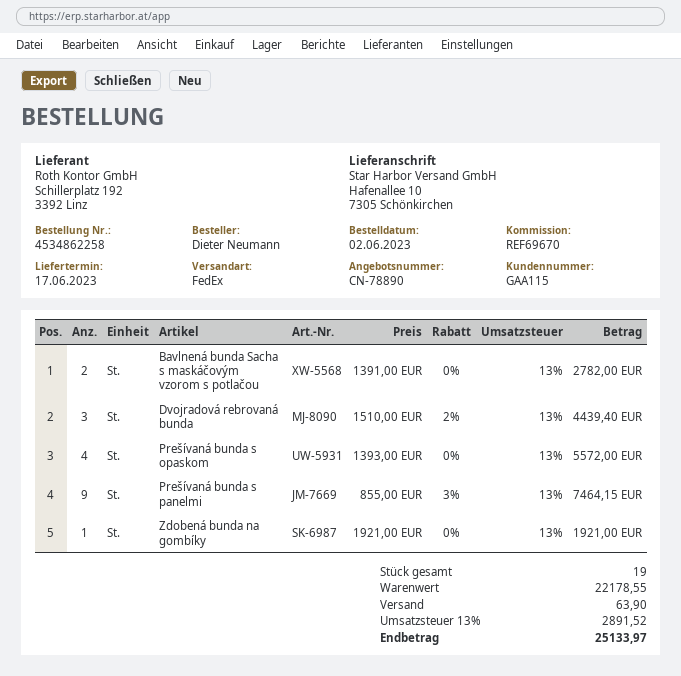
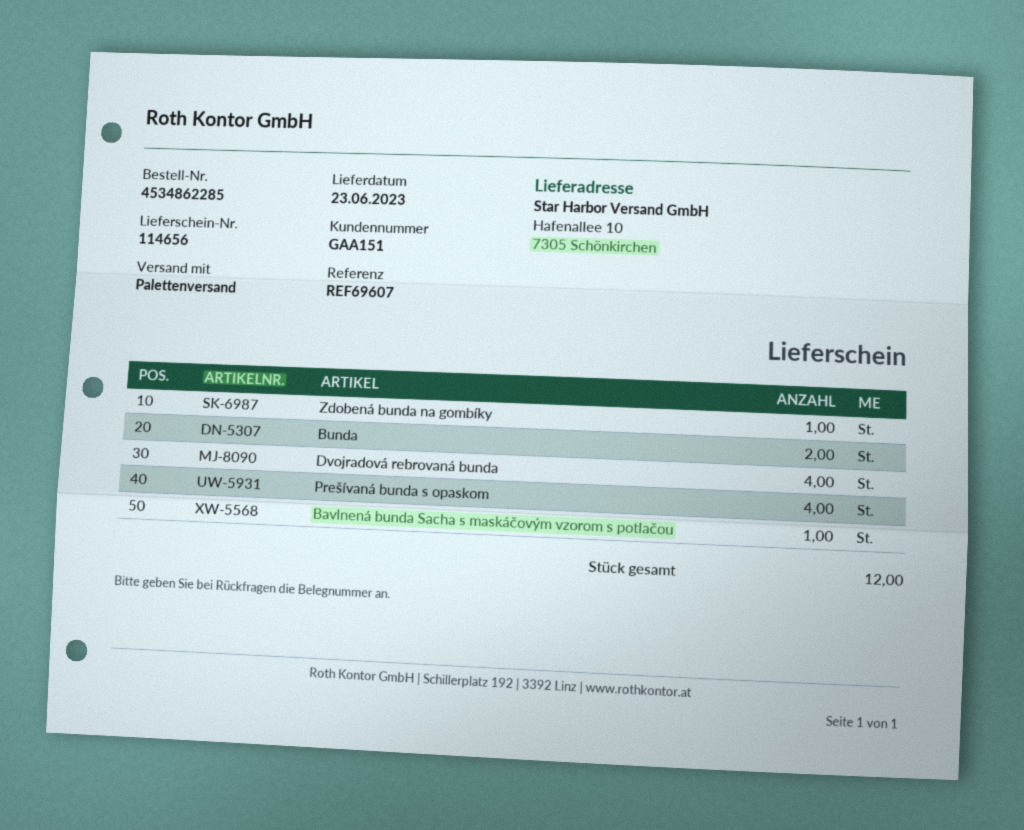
order number: 4534862258 -> 4534862285
delivery date: 2023-06-17 -> 2023-06-23
customer number: GAA115 -> GAA151
reference: REF69670 -> REF69607
shipping method: FedEx -> pallet freight
Bavlnená bunda Sacha s maskáčovým vzorom s potlačou: 2 -> 1
Dvojradová rebrovaná bunda: 3 -> 4
Prešívaná bunda s panelmi: 9 -> none
Bunda: none -> 2
total quantity: 19 -> 12

